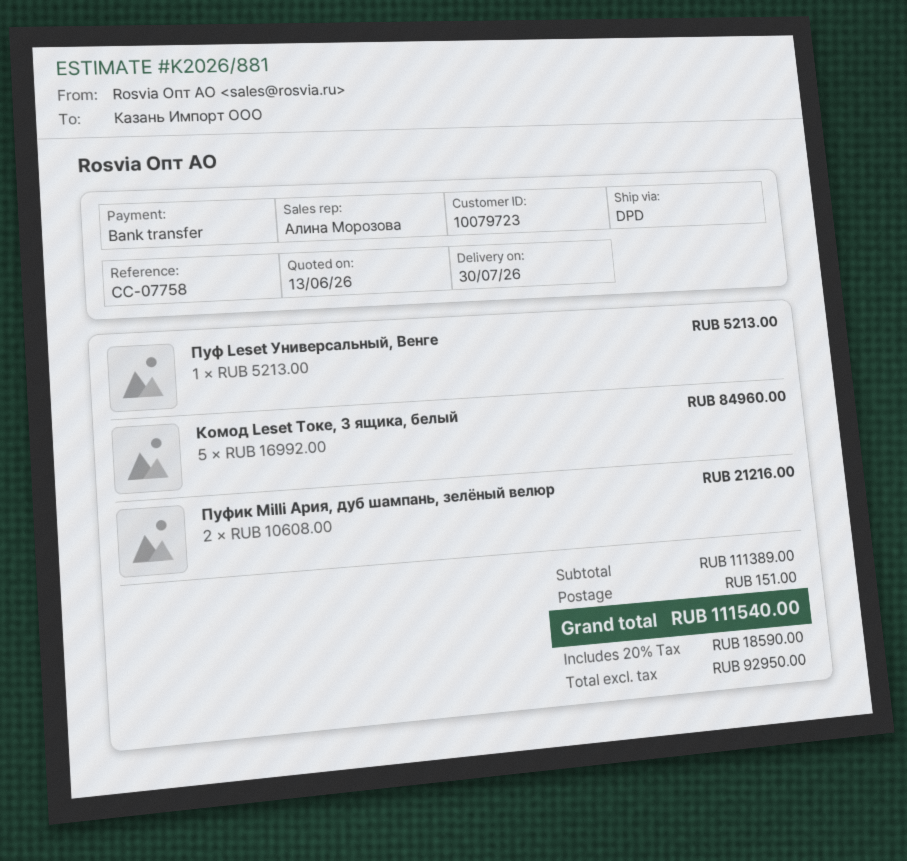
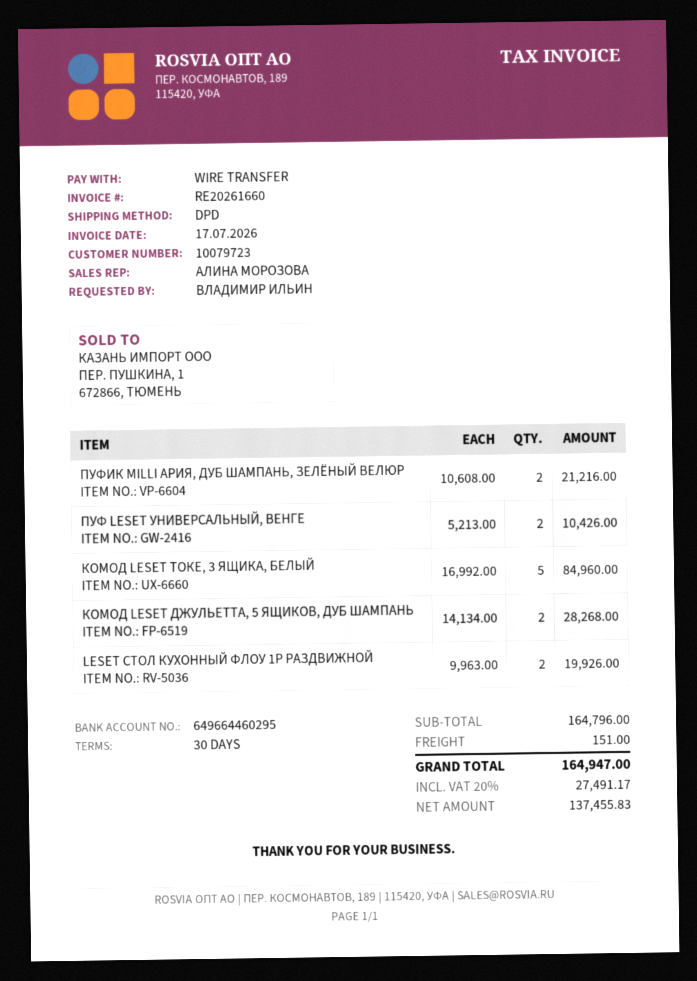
Пуф Leset Универсальный, Венге: 1 x 5213.00 = 5213.00 -> 2 x 5213.00 = 10426.00
КОМОД LESET ДЖУЛЬЕТТА, 5 ЯЩИКОВ, ДУБ ШАМПАНЬ: none -> 2 x 14134.00 = 28268.00
LESET СТОЛ КУХОННЫЙ ФЛОУ 1Р РАЗДВИЖНОЙ: none -> 2 x 9963.00 = 19926.00
subtotal: 111389.00 -> 164796.00
net: 92950.00 -> 137455.83
tax: 20% = 18590.00 -> 20% = 27491.17
total: 111540.00 -> 164947.00

